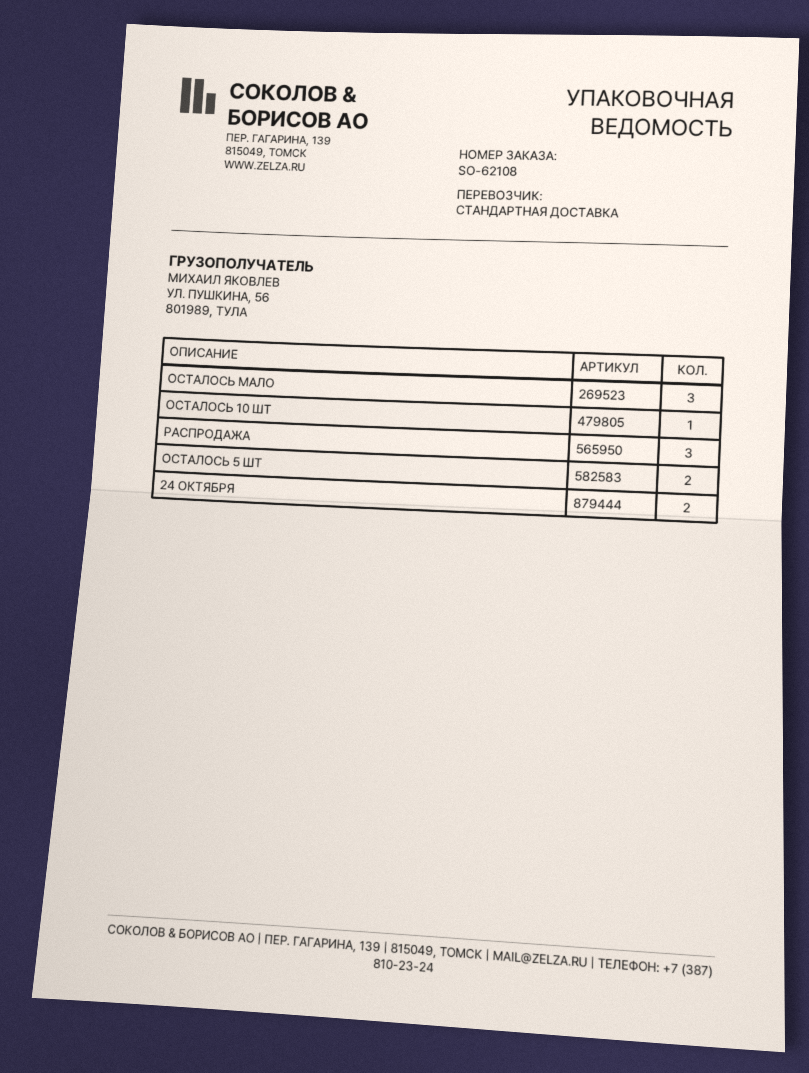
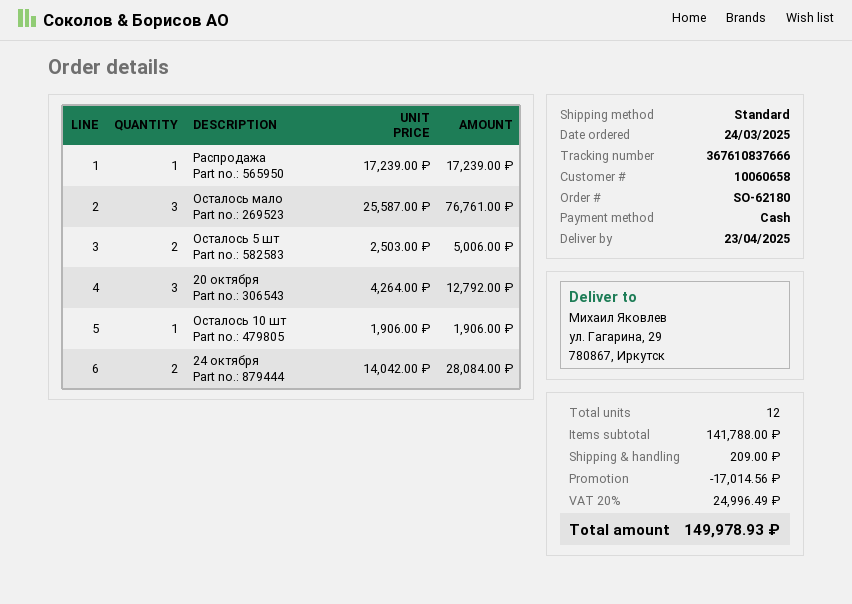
order number: SO-62108 -> SO-62180
ship to: УЛ. ПУШКИНА, 56, 801989, ТУЛА -> ул. Гагарина, 29, 780867, Иркутск
РАСПРОДАЖА: 3 -> 1
20 октября: none -> 3

